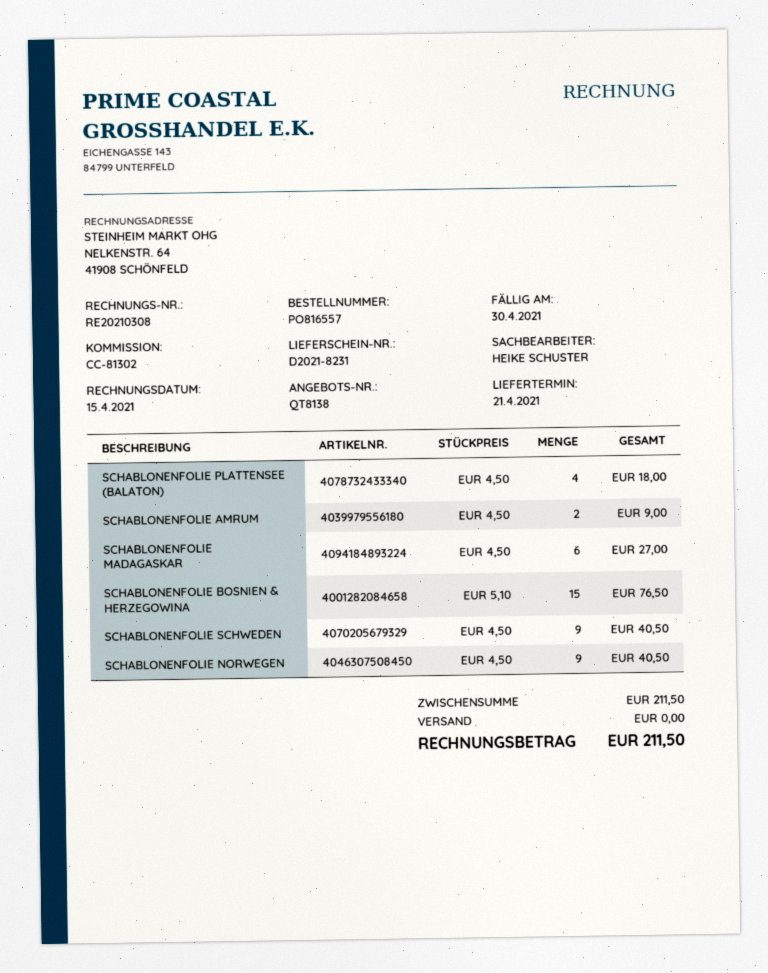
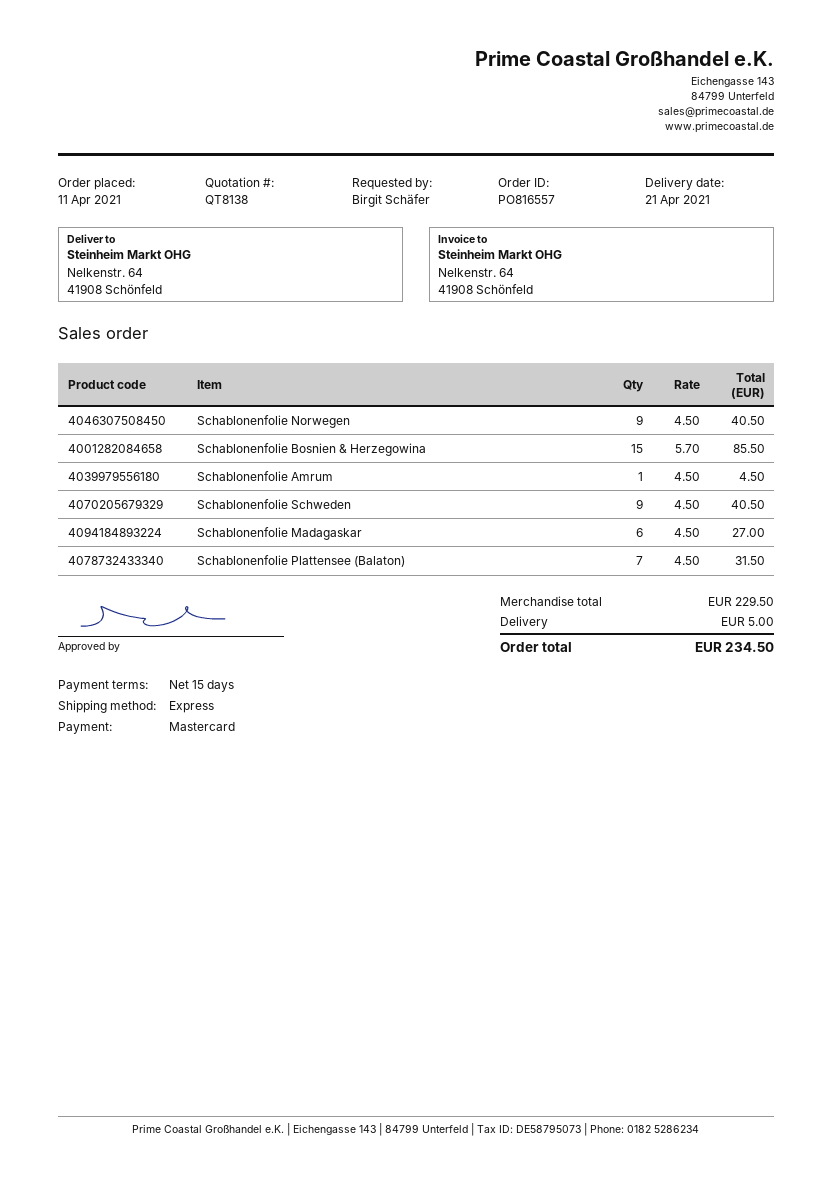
SCHABLONENFOLIE PLATTENSEE (BALATON): 4 x 4.50 = 18.00 -> 7 x 4.50 = 31.50
SCHABLONENFOLIE AMRUM: 2 x 4.50 = 9.00 -> 1 x 4.50 = 4.50
SCHABLONENFOLIE BOSNIEN & HERZEGOWINA: 15 x 5.10 = 76.50 -> 15 x 5.70 = 85.50
subtotal: 211.50 -> 229.50
shipping: 0.00 -> 5.00
total: 211.50 -> 234.50

